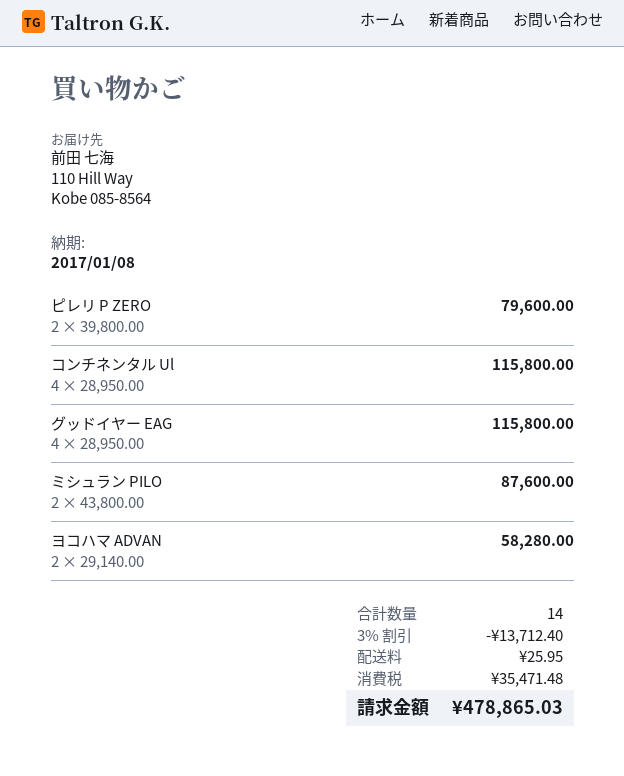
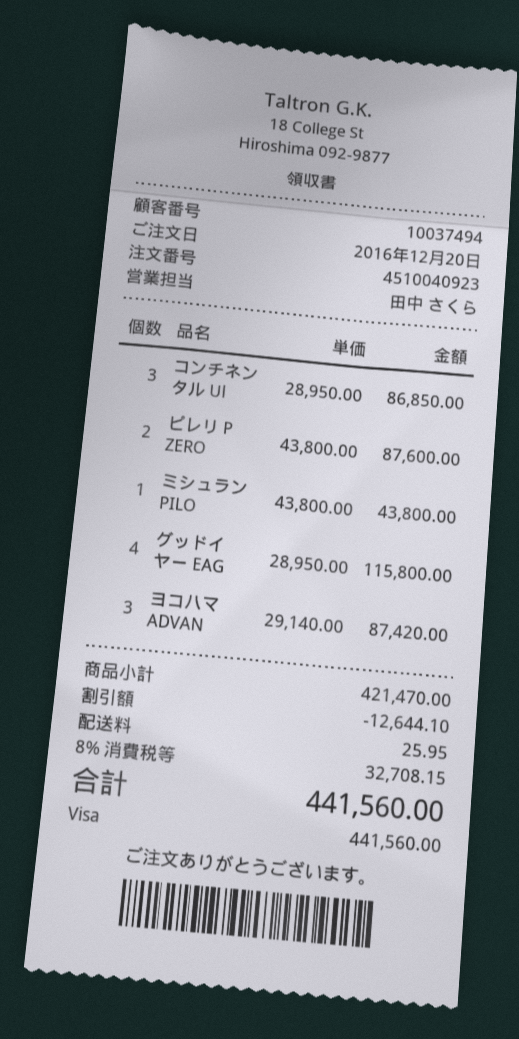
ピレリ P ZERO: 2 x 39800.00 = 79600.00 -> 2 x 43800.00 = 87600.00
コンチネンタル Ul: 4 x 28950.00 = 115800.00 -> 3 x 28950.00 = 86850.00
ミシュラン PILO: 2 x 43800.00 = 87600.00 -> 1 x 43800.00 = 43800.00
ヨコハマ ADVAN: 2 x 29140.00 = 58280.00 -> 3 x 29140.00 = 87420.00
discount: 13712.40 -> 12644.10
tax: 35471.48 -> 32708.15
total: 478865.03 -> 441560.00

